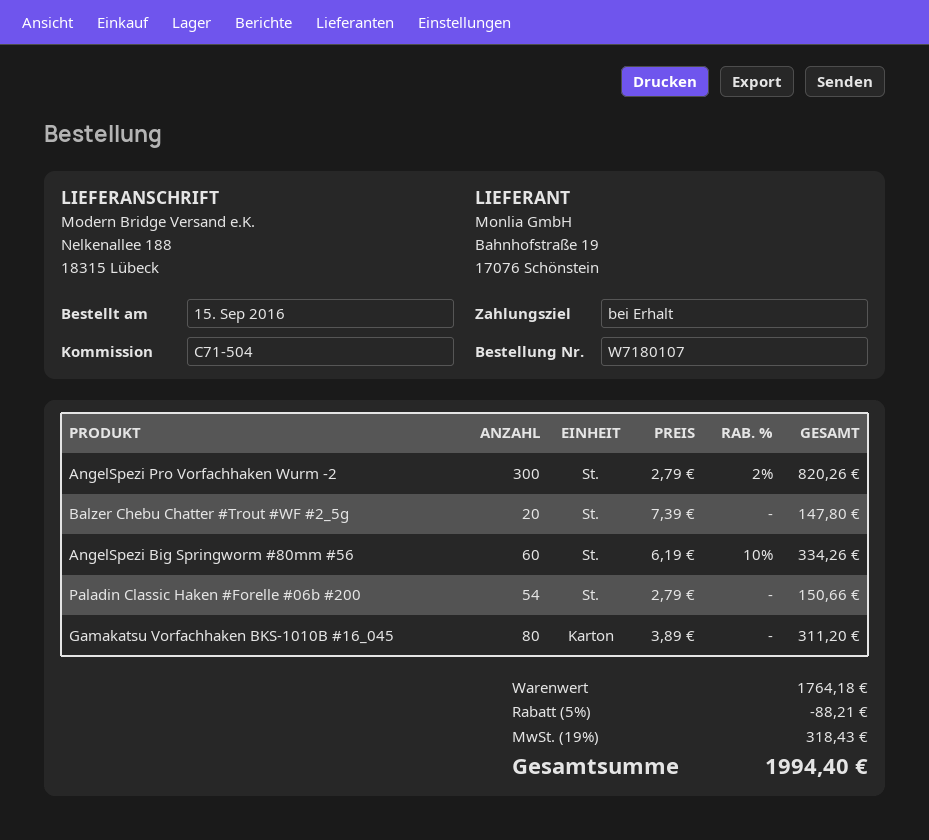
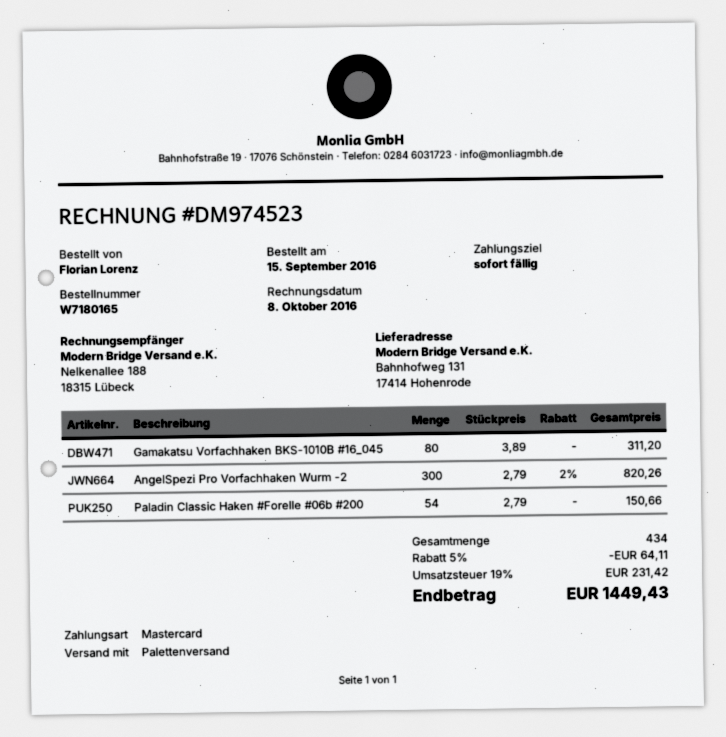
order number: W7180107 -> W7180165
ship to: Nelkenallee 188, 18315 Lübeck -> Bahnhofweg 131, 17414 Hohenrode
Balzer Chebu Chatter #Trout #WF #2_5g: 20 x 7.39 = 147.80 -> none
AngelSpezi Big Springworm #80mm #56: 60 x 6.19 - 10% = 334.26 -> none
discount: 5% = 88.21 -> 5% = 64.11
tax: 19% = 318.43 -> 19% = 231.42
total: 1994.40 -> 1449.43

